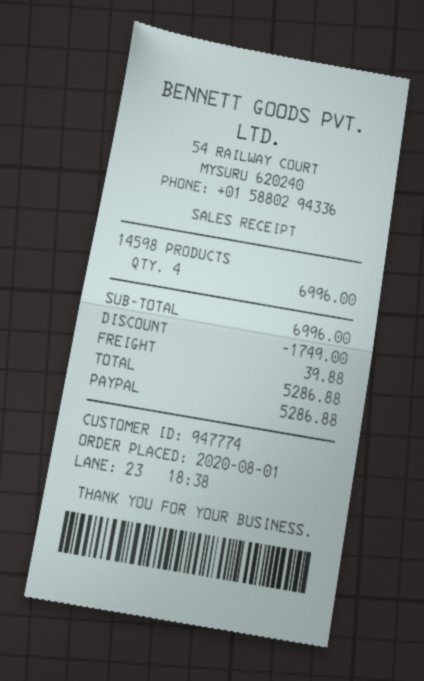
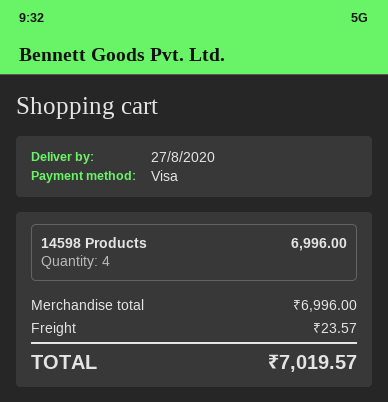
payment method: PayPal -> Visa
discount: 1749.00 -> none
shipping: 39.88 -> 23.57
total: 5286.88 -> 7019.57

